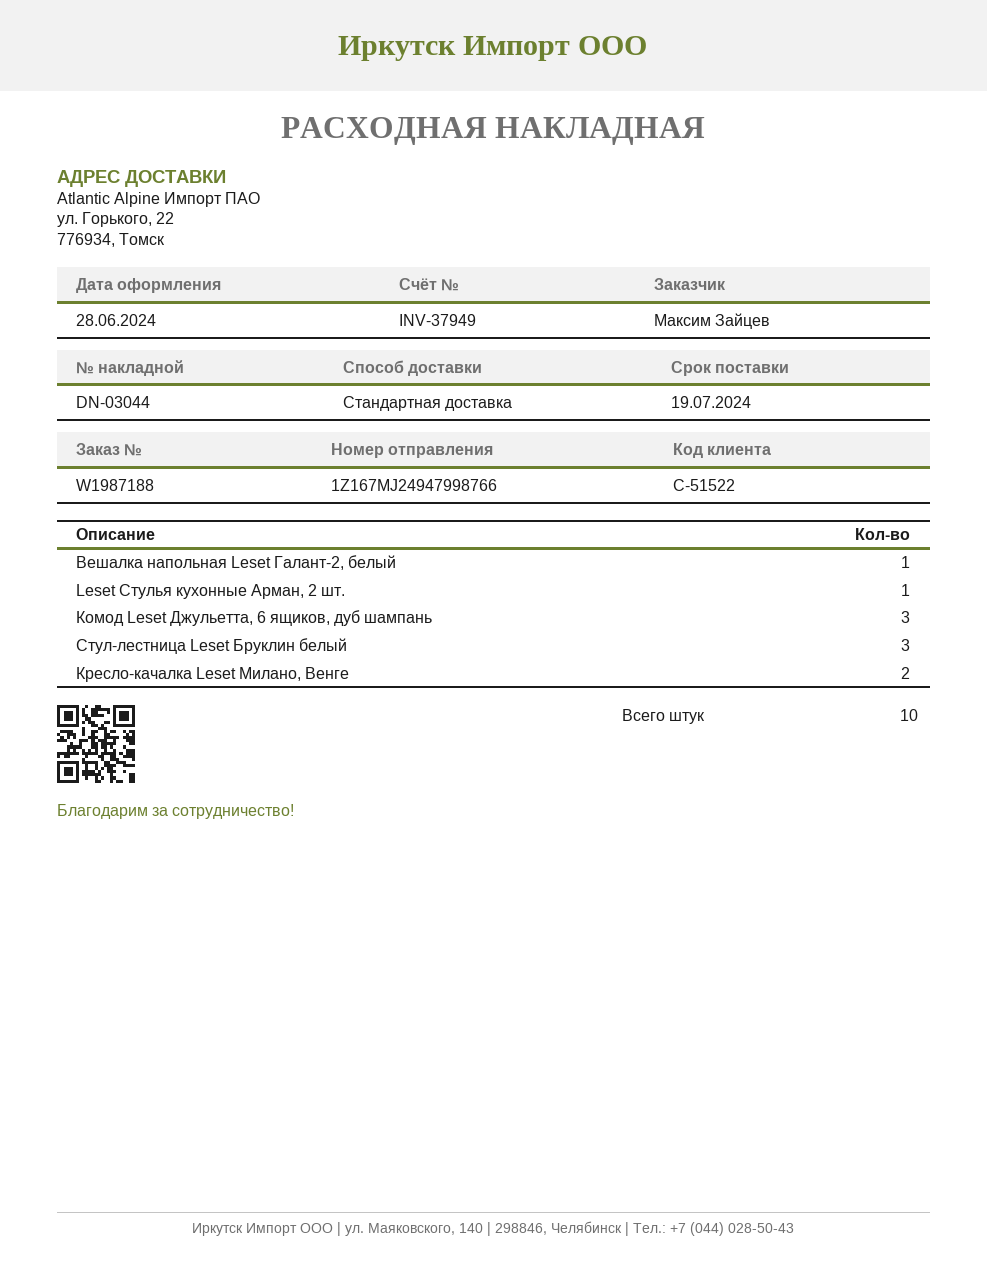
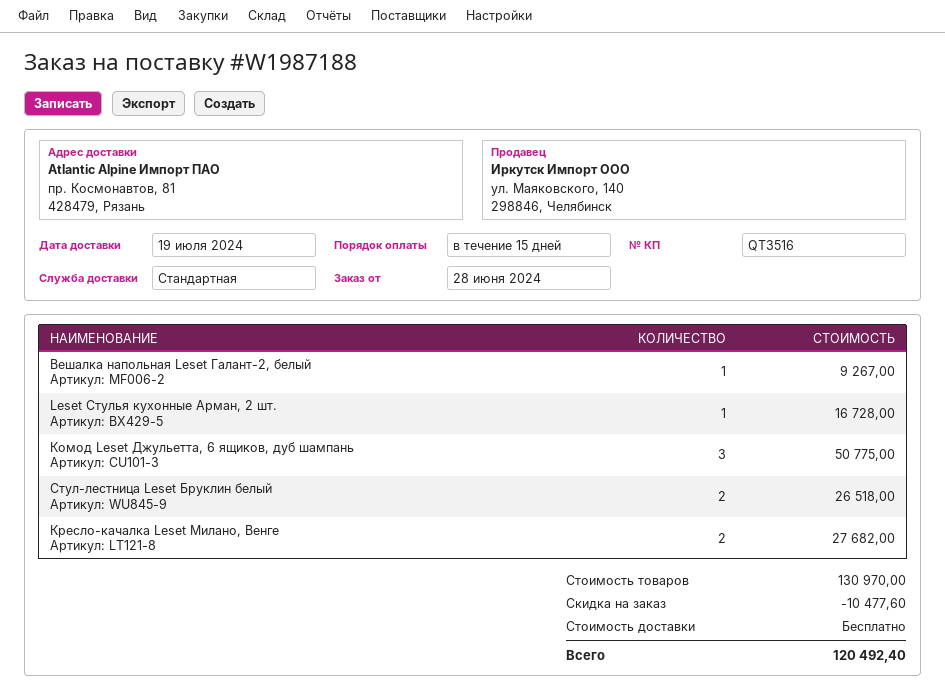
ship to: ул. Горького, 22, 776934, Томск -> пр. Космонавтов, 81, 428479, Рязань
Стул-лестница Leset Бруклин белый: 3 -> 2

